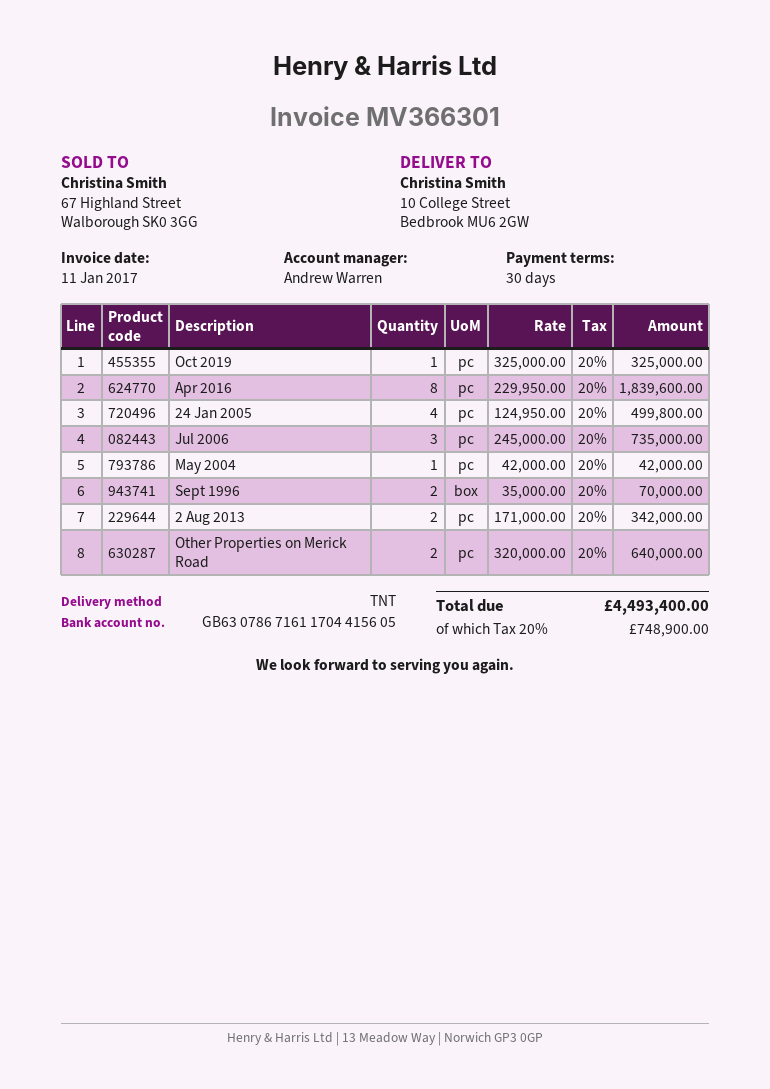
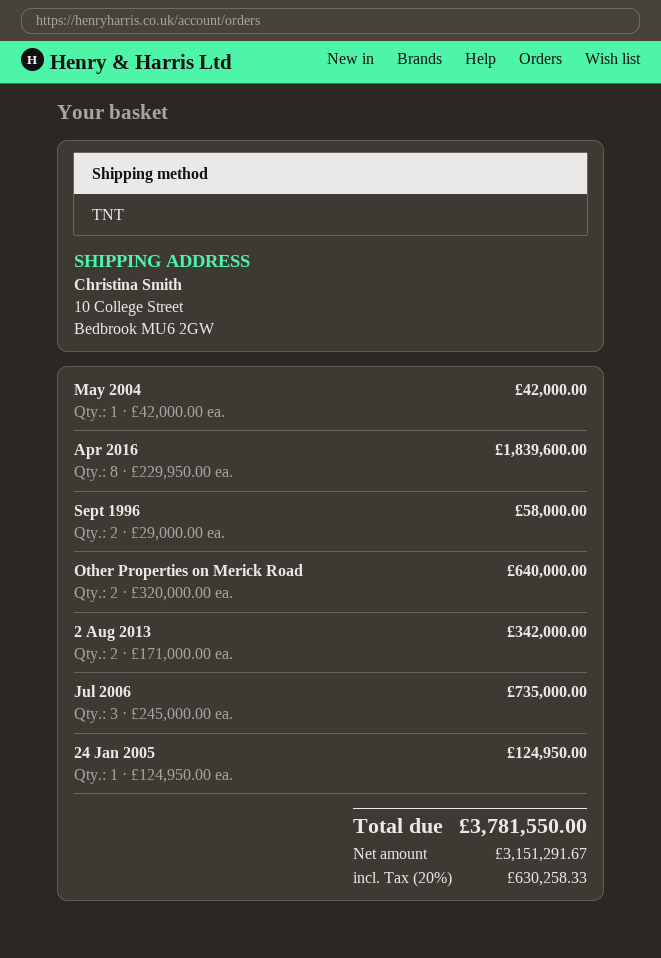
Oct 2019: 1 x 325000.00 = 325000.00 -> none
24 Jan 2005: 4 x 124950.00 = 499800.00 -> 1 x 124950.00 = 124950.00
Sept 1996: 2 x 35000.00 = 70000.00 -> 2 x 29000.00 = 58000.00
tax: 20% = 748900.00 -> 20% = 630258.33
total: 4493400.00 -> 3781550.00

